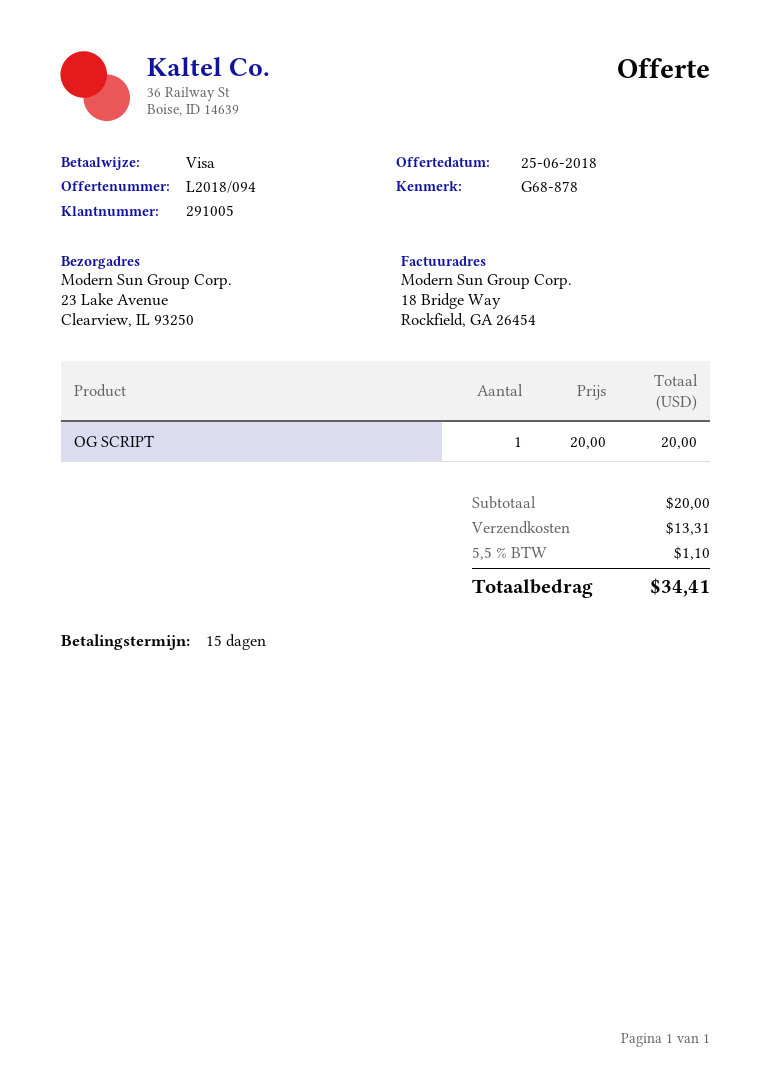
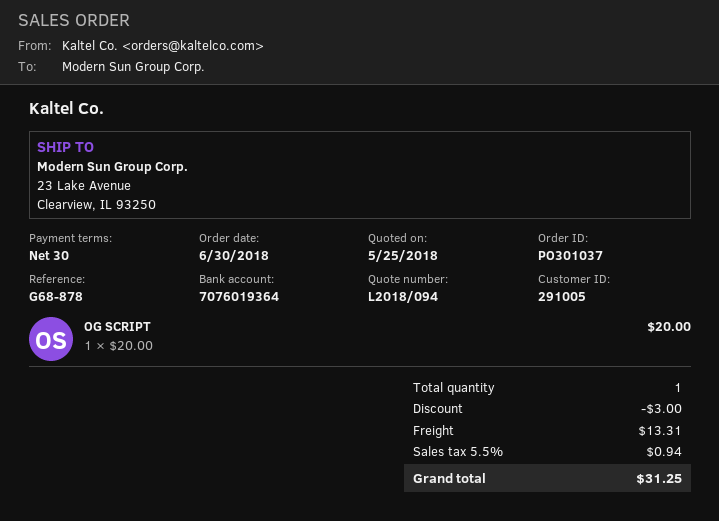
quote date: 2018-06-25 -> 2018-05-25
payment terms: 15 days -> 30 days
discount: none -> 3.00
tax: 5.5% = 1.10 -> 5.5% = 0.94
total: 34.41 -> 31.25

